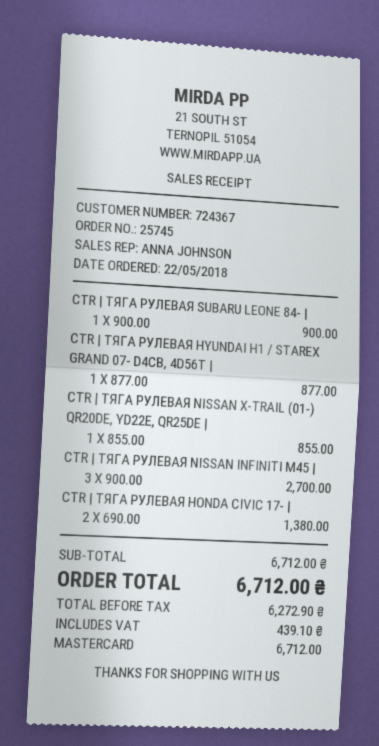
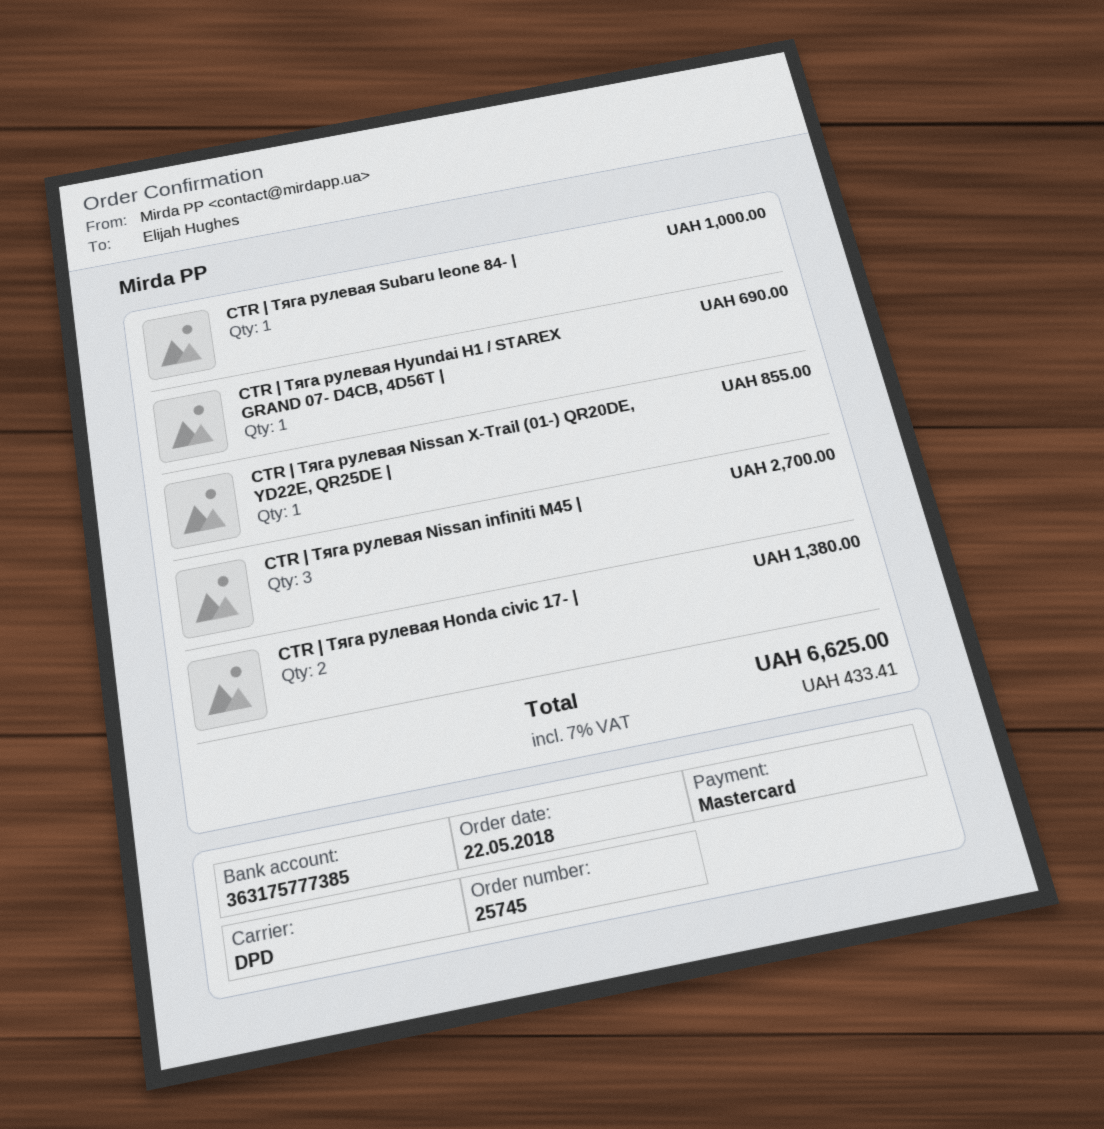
CTR | ТЯГА РУЛЕВАЯ SUBARU LEONE 84- |: 1 for 900.00 -> 1 for 1000.00
CTR | ТЯГА РУЛЕВАЯ HYUNDAI H1 / STAREX GRAND 07- D4CB, 4D56T |: 1 for 877.00 -> 1 for 690.00
tax: 439.10 -> 433.41
total: 6712.00 -> 6625.00

